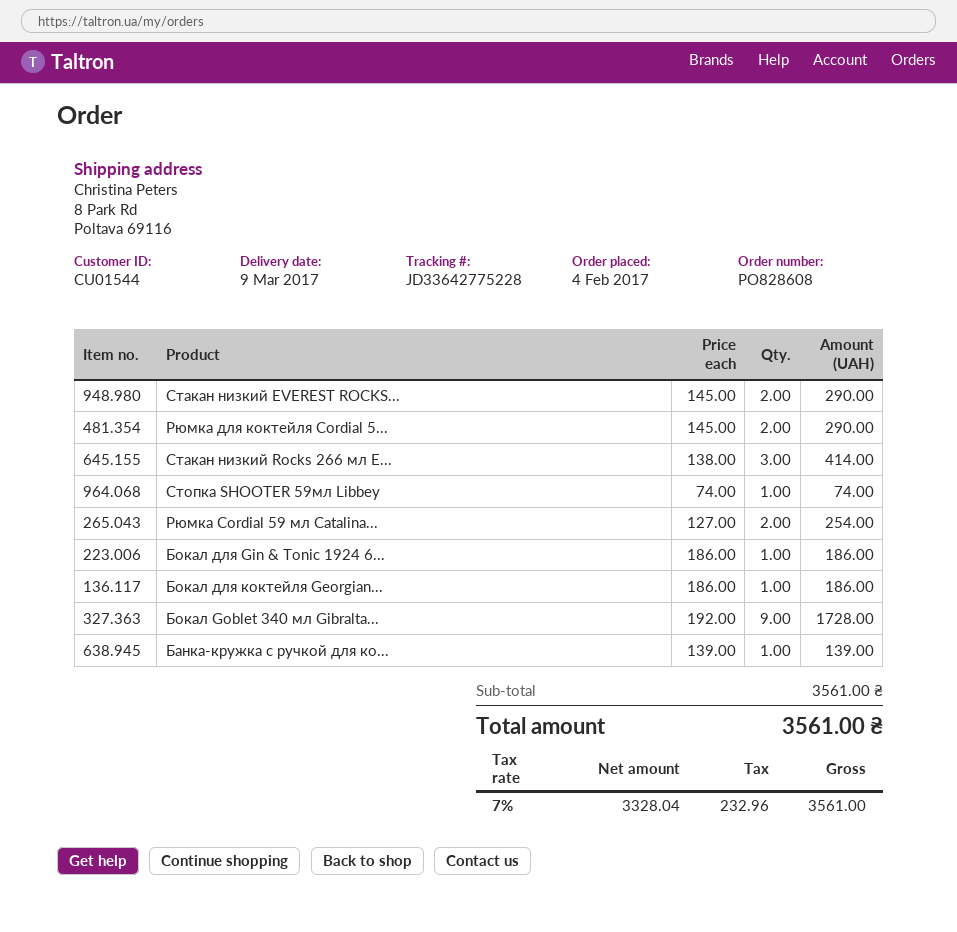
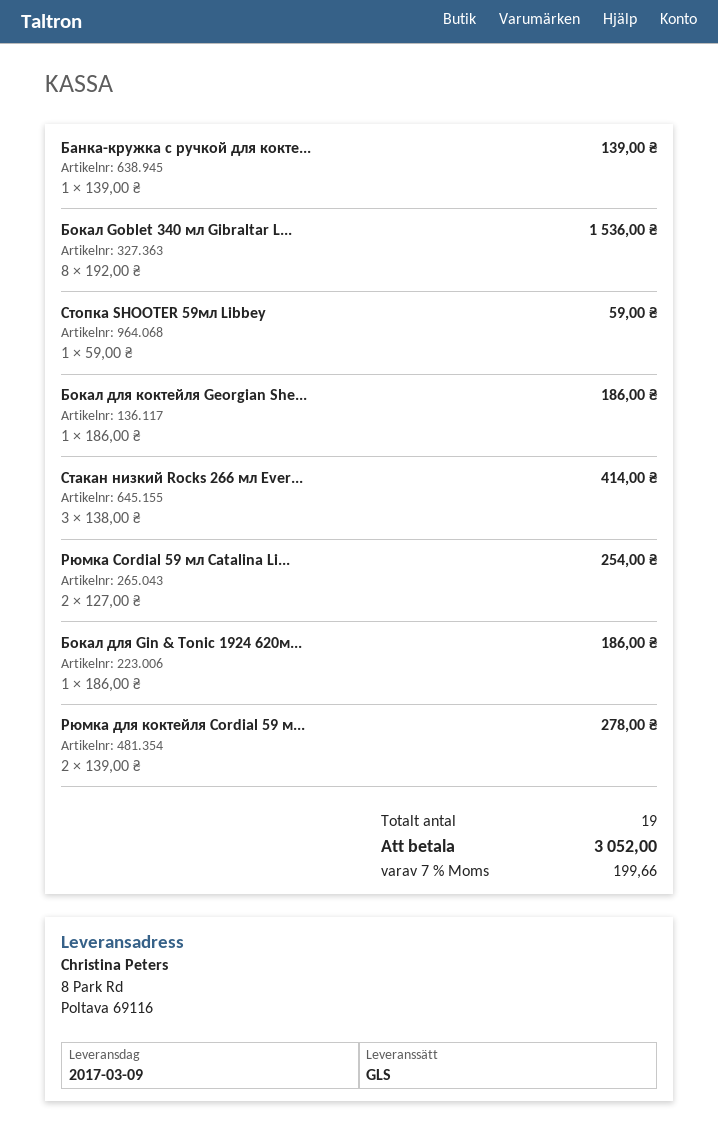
Стакан низкий EVEREST ROCKS...: 2 x 145.00 = 290.00 -> none
Рюмка для коктейля Cordial 5...: 2 x 145.00 = 290.00 -> 2 x 139.00 = 278.00
Стопка SHOOTER 59мл Libbey: 1 x 74.00 = 74.00 -> 1 x 59.00 = 59.00
Бокал Goblet 340 мл Gibralta...: 9 x 192.00 = 1728.00 -> 8 x 192.00 = 1536.00
tax: 7% = 232.96 -> 7% = 199.66
total: 3561.00 -> 3052.00

